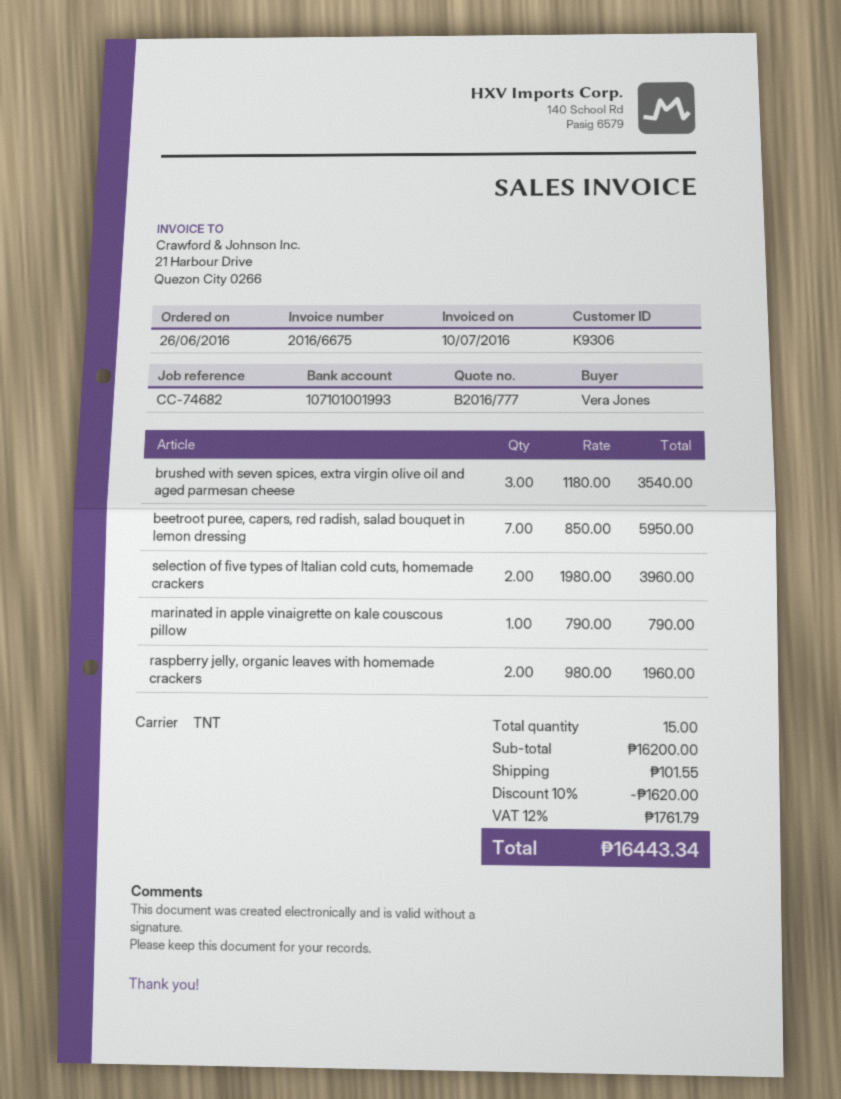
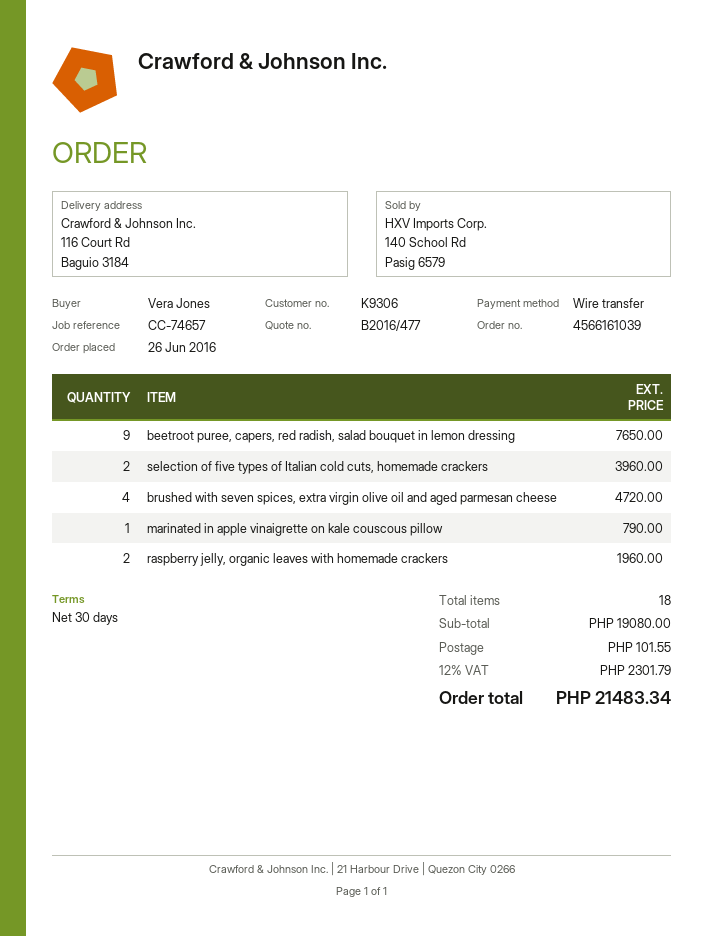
quote number: B2016/777 -> B2016/477
reference: CC-74682 -> CC-74657
brushed with seven spices, extra virgin olive oil and aged parmesan cheese: 3 for 3540.00 -> 4 for 4720.00
beetroot puree, capers, red radish, salad bouquet in lemon dressing: 7 for 5950.00 -> 9 for 7650.00
total quantity: 15 -> 18
subtotal: 16200.00 -> 19080.00
discount: 10% = 1620.00 -> none
tax: 12% = 1761.79 -> 12% = 2301.79
total: 16443.34 -> 21483.34

